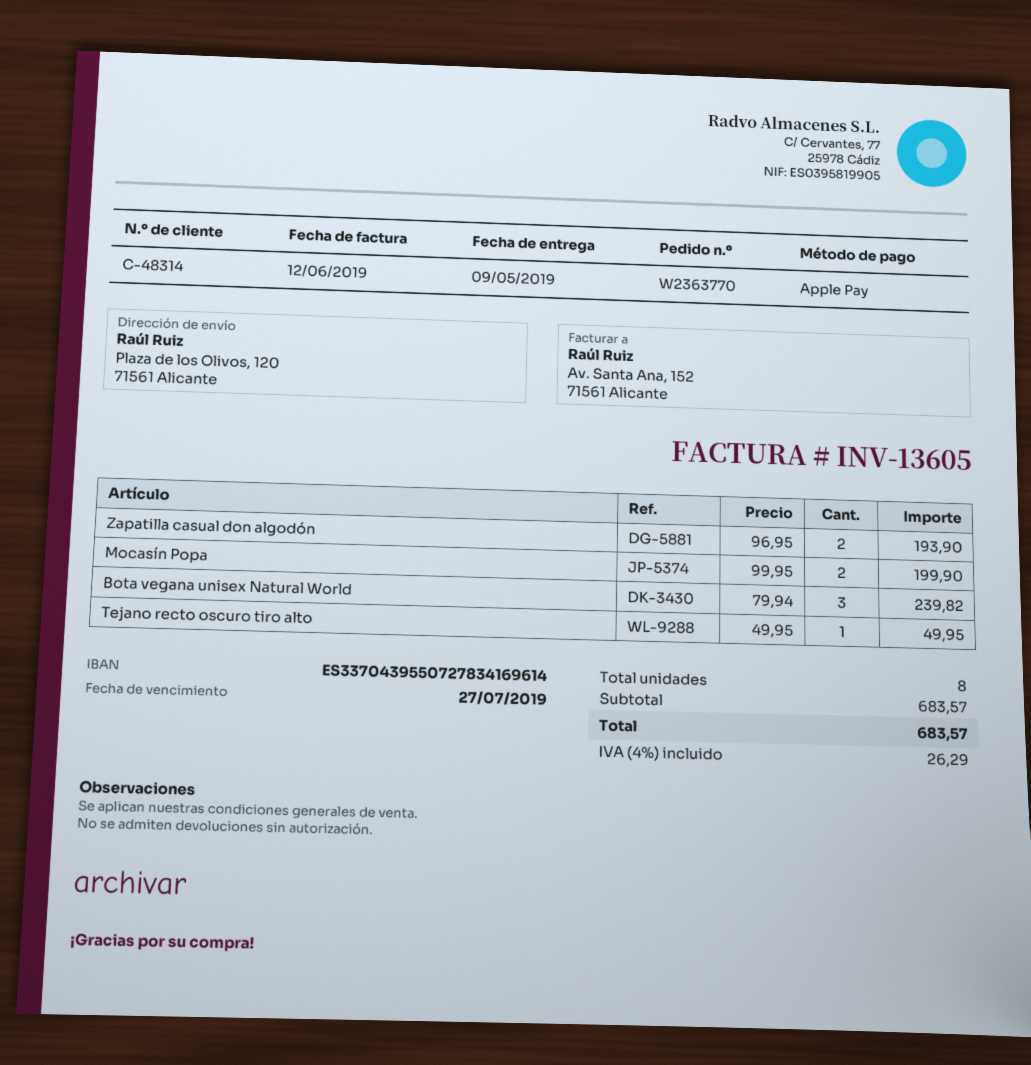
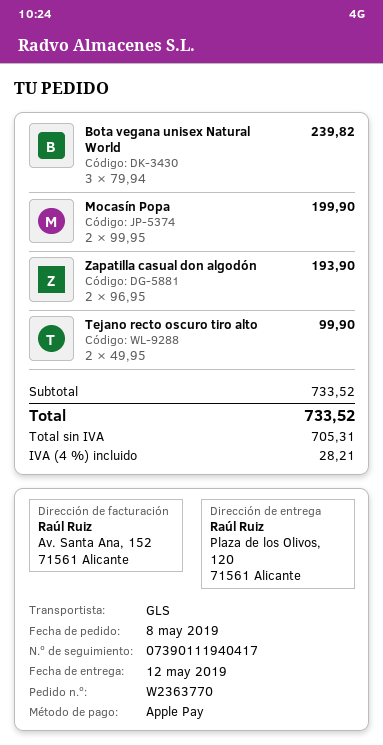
delivery date: 2019-05-09 -> 2019-05-12
Tejano recto oscuro tiro alto: 1 x 49.95 = 49.95 -> 2 x 49.95 = 99.90
subtotal: 683.57 -> 733.52
tax: 4% = 26.29 -> 4% = 28.21
total: 683.57 -> 733.52

